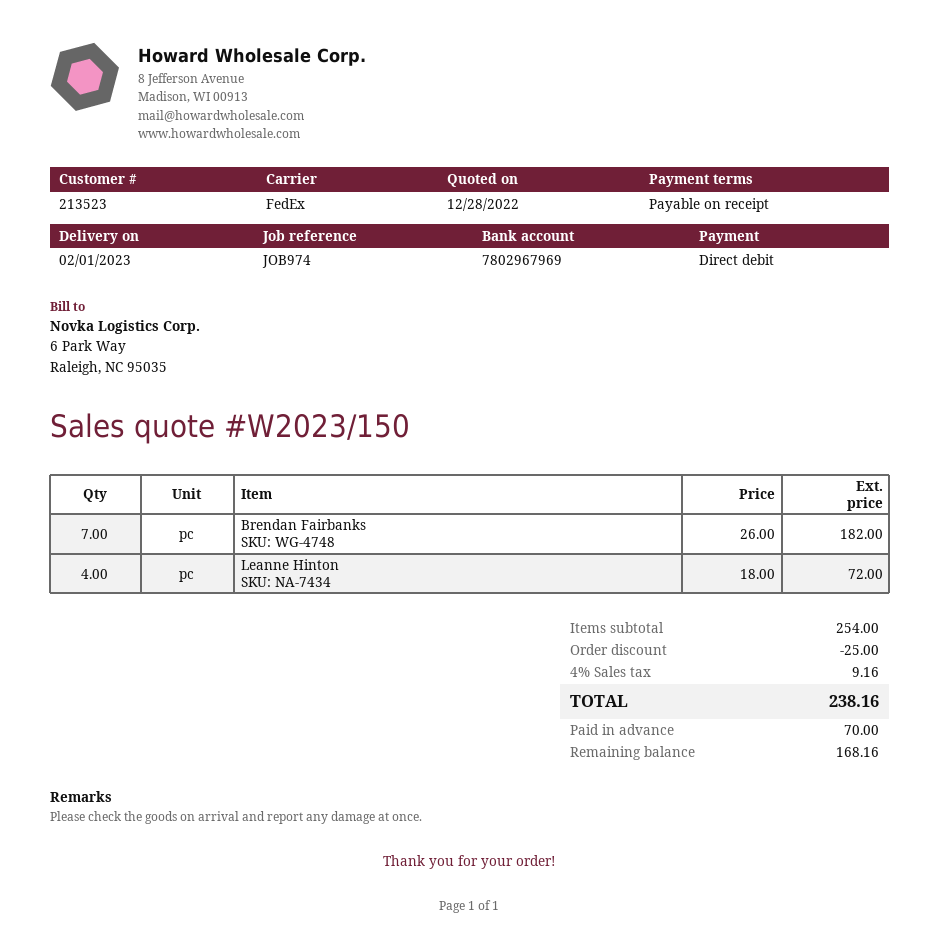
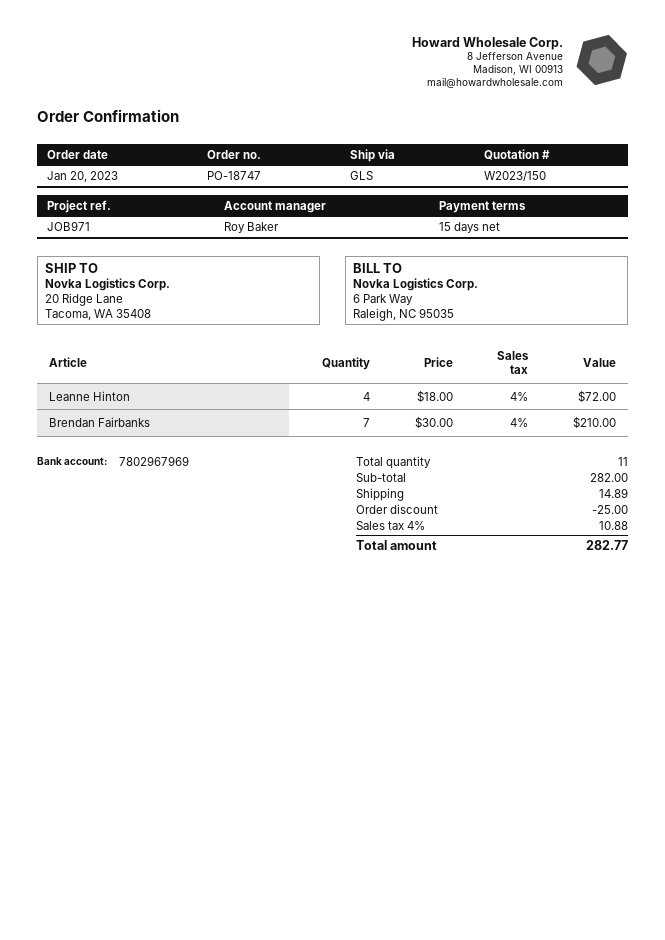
payment terms: on receipt -> 15 days
reference: JOB974 -> JOB971
shipping method: FedEx -> GLS
Brendan Fairbanks: 7 x 26.00 = 182.00 -> 7 x 30.00 = 210.00
subtotal: 254.00 -> 282.00
shipping: none -> 14.89
tax: 4% = 9.16 -> 4% = 10.88
total: 238.16 -> 282.77

